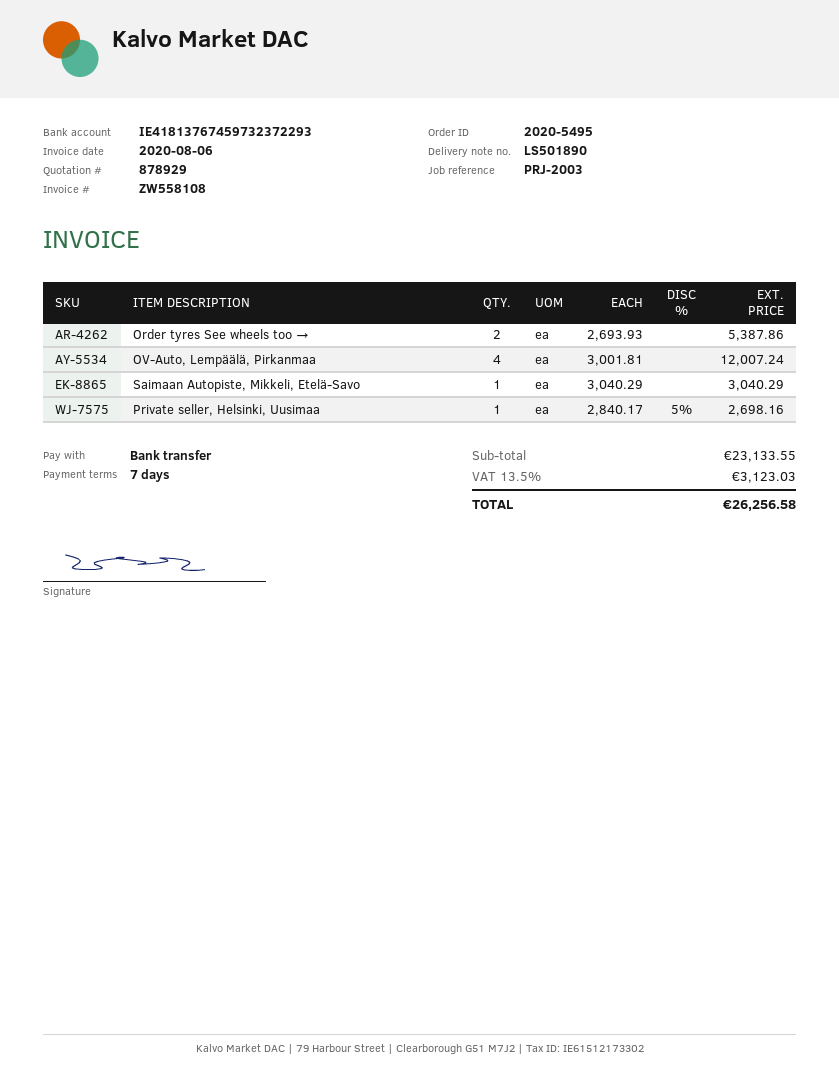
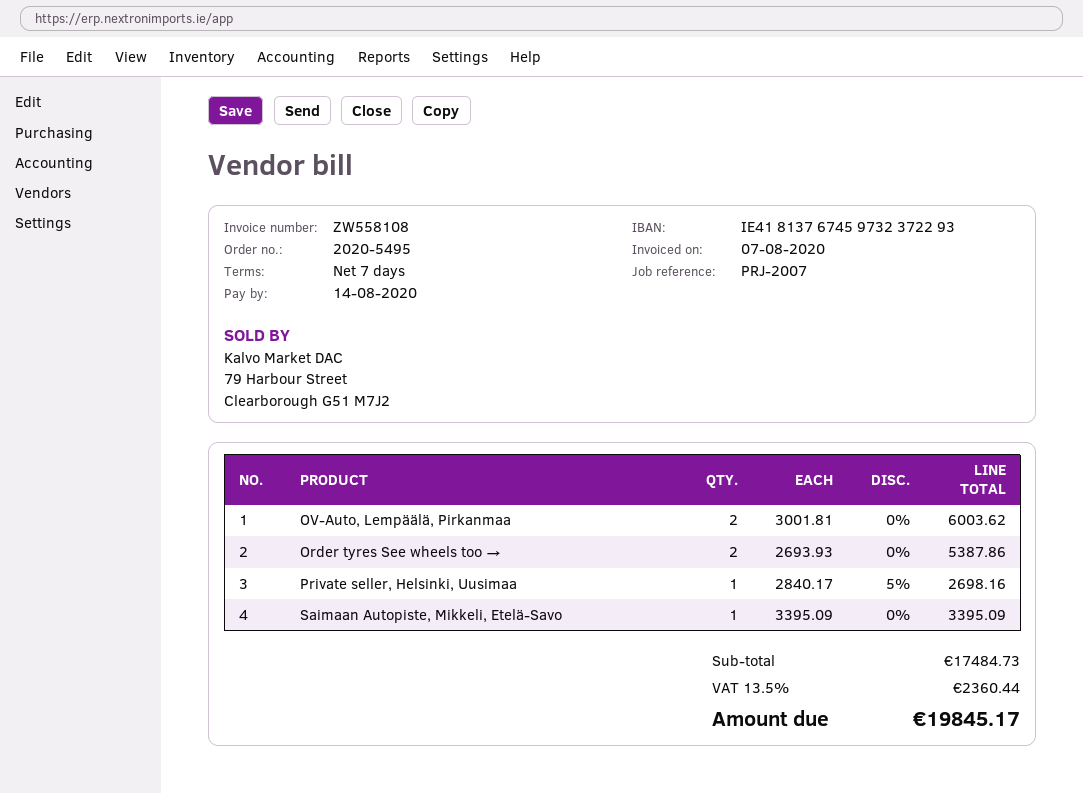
invoice date: 2020-08-06 -> 2020-08-07
reference: PRJ-2003 -> PRJ-2007
OV-Auto, Lempäälä, Pirkanmaa: 4 x 3001.81 = 12007.24 -> 2 x 3001.81 = 6003.62
Saimaan Autopiste, Mikkeli, Etelä-Savo: 1 x 3040.29 = 3040.29 -> 1 x 3395.09 = 3395.09
subtotal: 23133.55 -> 17484.73
tax: 13.5% = 3123.03 -> 13.5% = 2360.44
total: 26256.58 -> 19845.17

